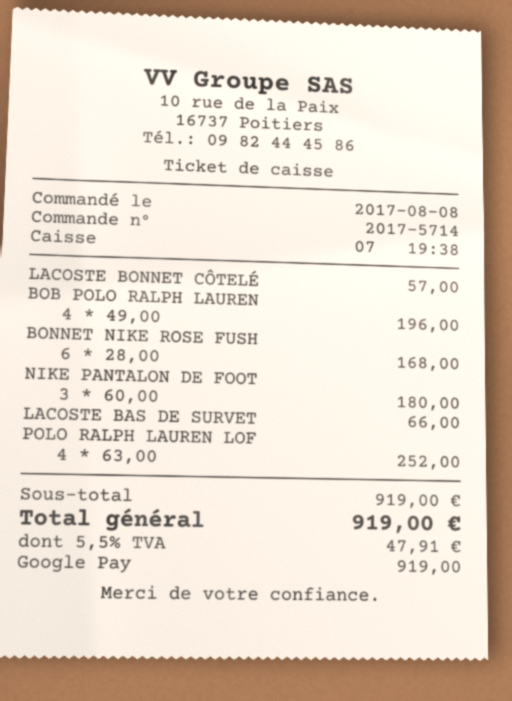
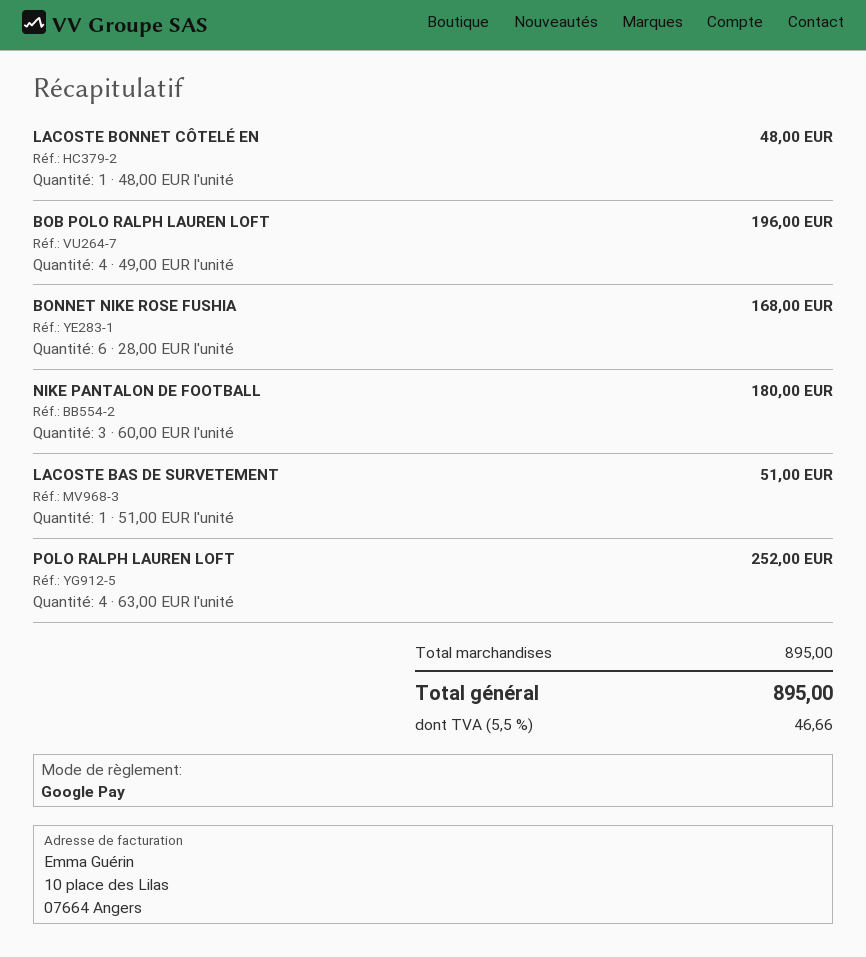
LACOSTE BONNET CÔTELÉ: 1 x 57.00 = 57.00 -> 1 x 48.00 = 48.00
LACOSTE BAS DE SURVET: 1 x 66.00 = 66.00 -> 1 x 51.00 = 51.00
subtotal: 919.00 -> 895.00
tax: 5.5% = 47.91 -> 5.5% = 46.66
total: 919.00 -> 895.00

